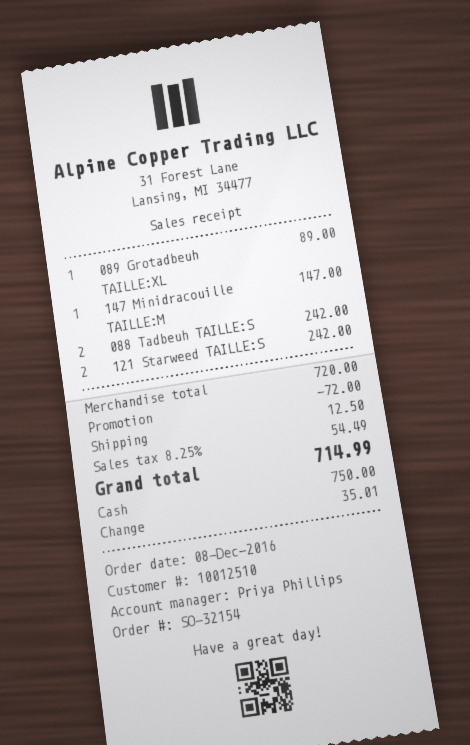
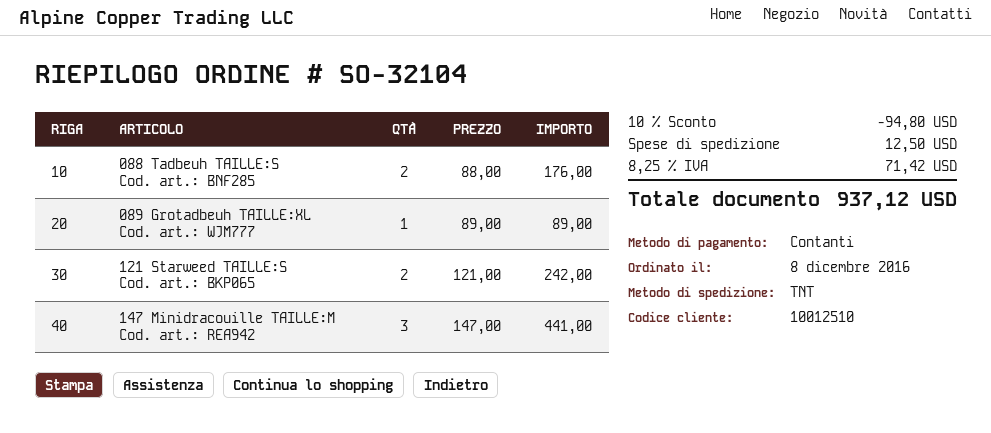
order number: SO-32154 -> SO-32104
147 Minidracouille TAILLE:M: 1 for 147.00 -> 3 for 441.00
088 Tadbeuh TAILLE:S: 2 for 242.00 -> 2 for 176.00
discount: 72.00 -> 94.80
tax: 8.25% = 54.49 -> 8.25% = 71.42
total: 714.99 -> 937.12

